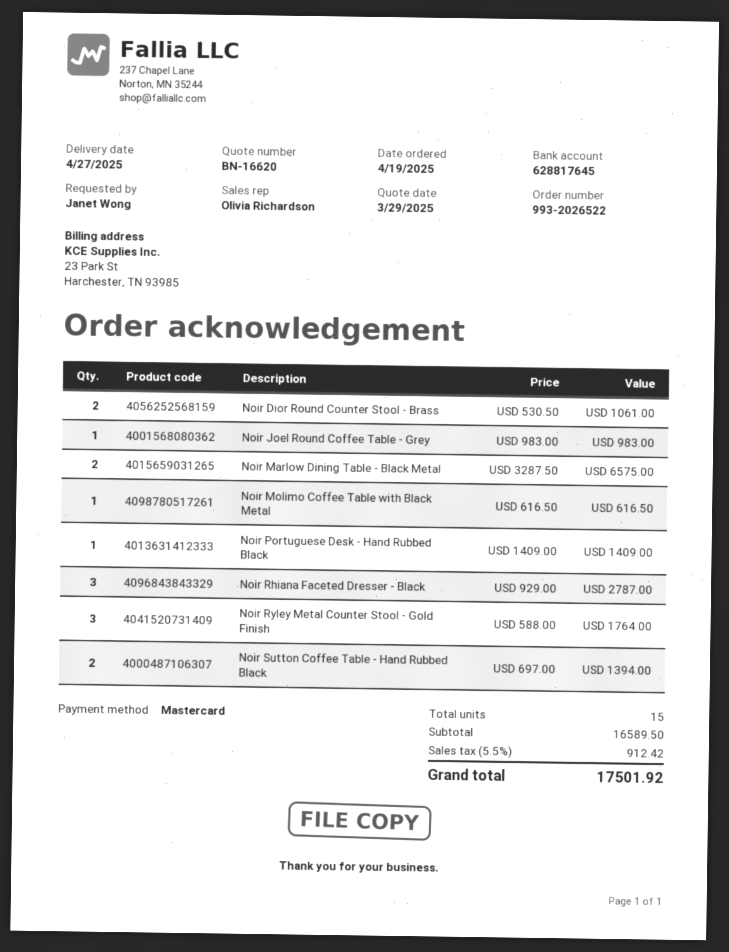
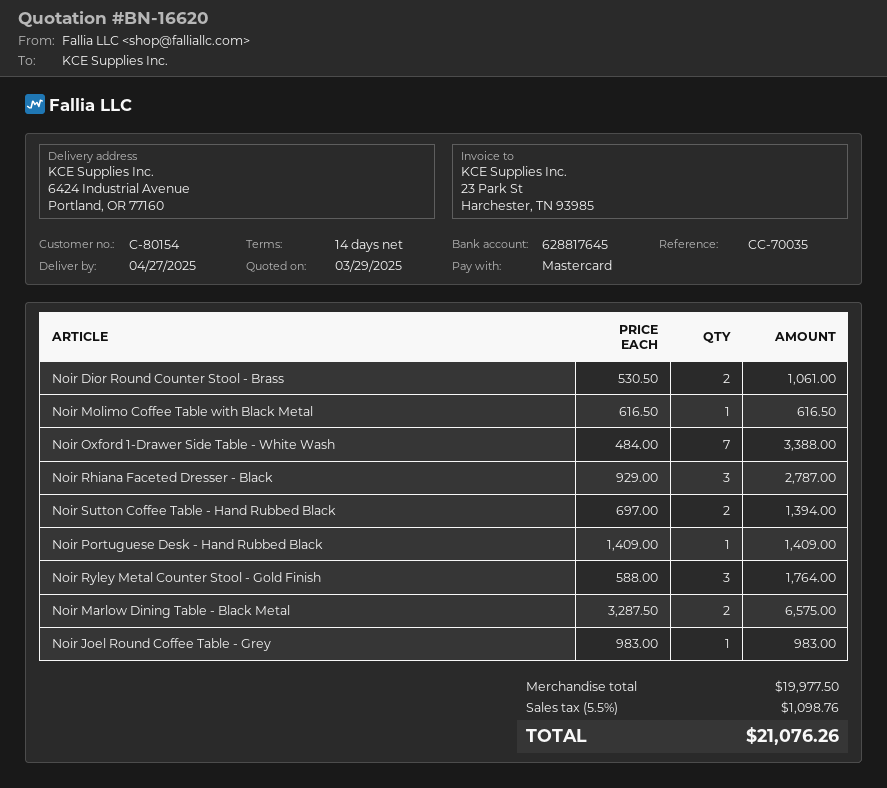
Noir Oxford 1-Drawer Side Table - White Wash: none -> 7 x 484.00 = 3388.00
subtotal: 16589.50 -> 19977.50
tax: 5.5% = 912.42 -> 5.5% = 1098.76
total: 17501.92 -> 21076.26

